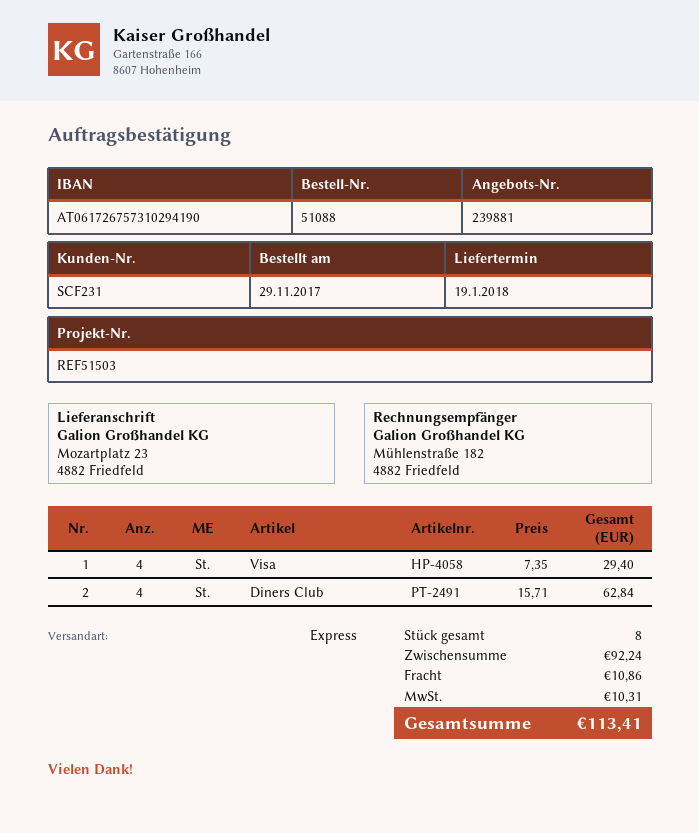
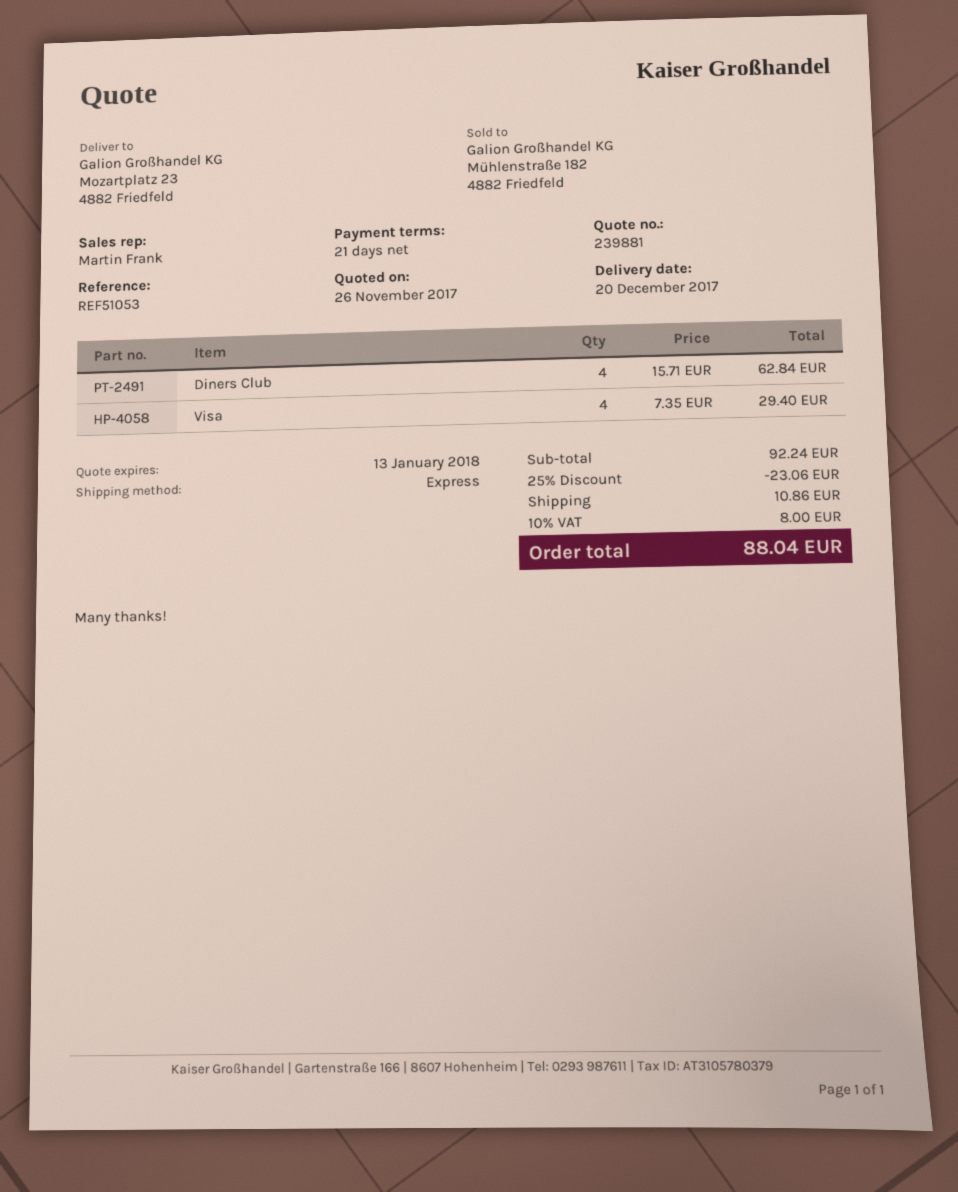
delivery date: 2018-01-19 -> 2017-12-20
reference: REF51503 -> REF51053
discount: none -> 25% = 23.06
tax: 10.31 -> 8.00
total: 113.41 -> 88.04

